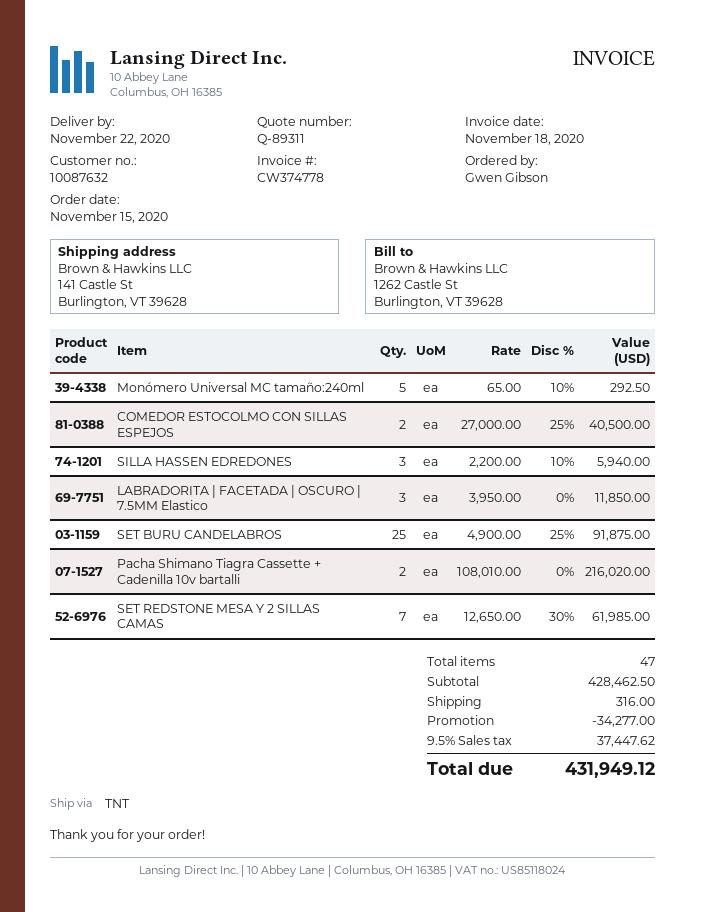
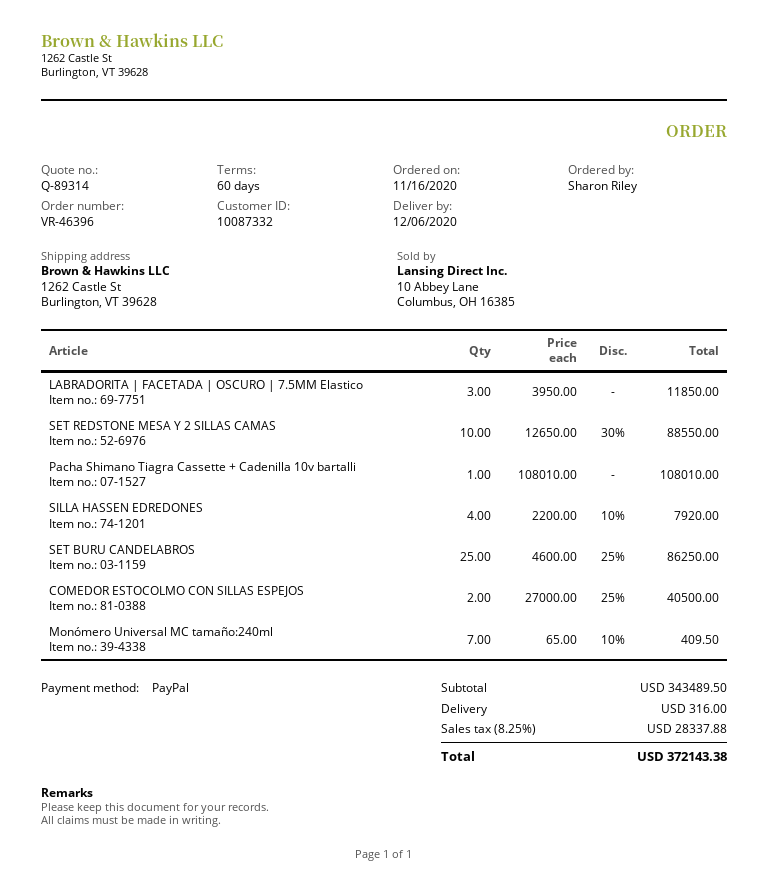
quote number: Q-89311 -> Q-89314
order date: 2020-11-15 -> 2020-11-16
delivery date: 2020-11-22 -> 2020-12-06
customer number: 10087632 -> 10087332
ordered by: Gwen Gibson -> Sharon Riley
ship to: 141 Castle St, Burlington, VT 39628 -> 1262 Castle St, Burlington, VT 39628
Monómero Universal MC tamaño:240ml: 5 x 65.00 - 10% = 292.50 -> 7 x 65.00 - 10% = 409.50
SILLA HASSEN EDREDONES: 3 x 2200.00 - 10% = 5940.00 -> 4 x 2200.00 - 10% = 7920.00
SET BURU CANDELABROS: 25 x 4900.00 - 25% = 91875.00 -> 25 x 4600.00 - 25% = 86250.00
Pacha Shimano Tiagra Cassette + Cadenilla 10v bartalli: 2 x 108010.00 = 216020.00 -> 1 x 108010.00 = 108010.00
SET REDSTONE MESA Y 2 SILLAS CAMAS: 7 x 12650.00 - 30% = 61985.00 -> 10 x 12650.00 - 30% = 88550.00
subtotal: 428462.50 -> 343489.50
discount: 34277.00 -> none
tax: 9.5% = 37447.62 -> 8.25% = 28337.88
total: 431949.12 -> 372143.38

